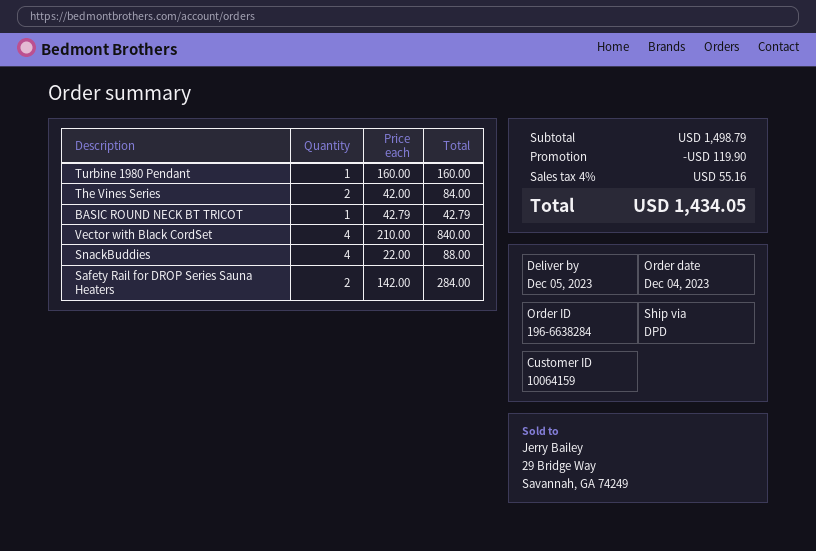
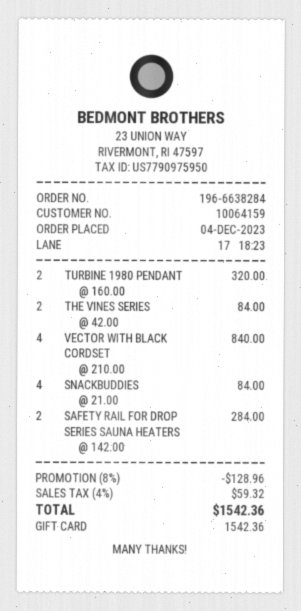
Turbine 1980 Pendant: 1 x 160.00 = 160.00 -> 2 x 160.00 = 320.00
BASIC ROUND NECK BT TRICOT: 1 x 42.79 = 42.79 -> none
SnackBuddies: 4 x 22.00 = 88.00 -> 4 x 21.00 = 84.00
discount: 119.90 -> 128.96
tax: 4% = 55.16 -> 4% = 59.32
total: 1434.05 -> 1542.36

